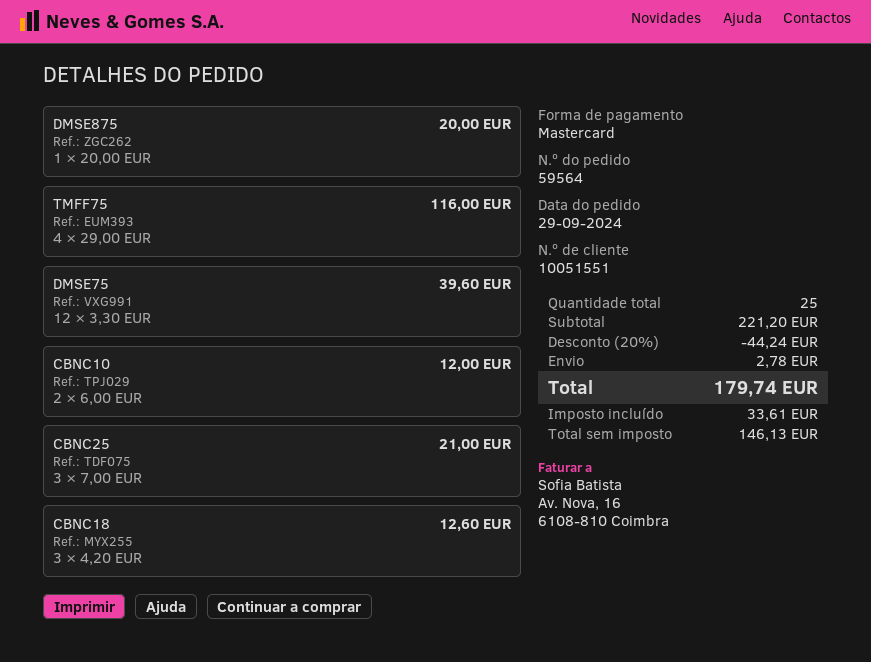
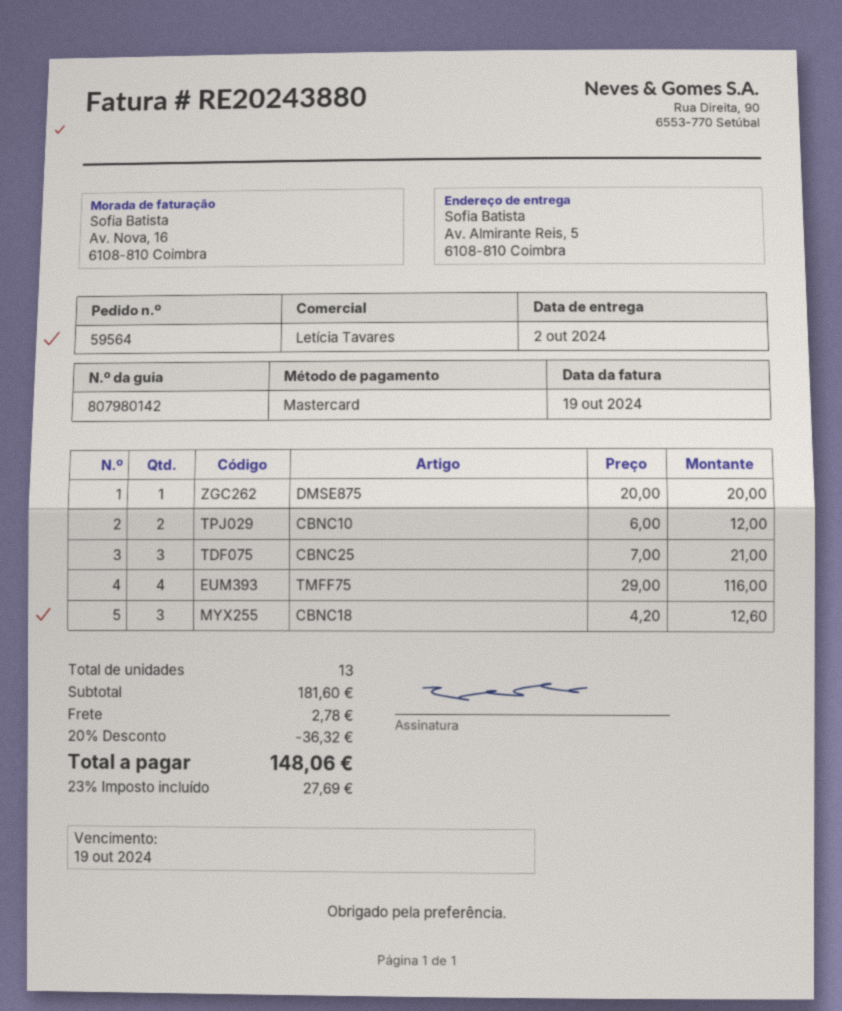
DMSE75: 12 x 3.30 = 39.60 -> none
total quantity: 25 -> 13
subtotal: 221.20 -> 181.60
discount: 20% = 44.24 -> 20% = 36.32
tax: 33.61 -> 27.69
total: 179.74 -> 148.06

